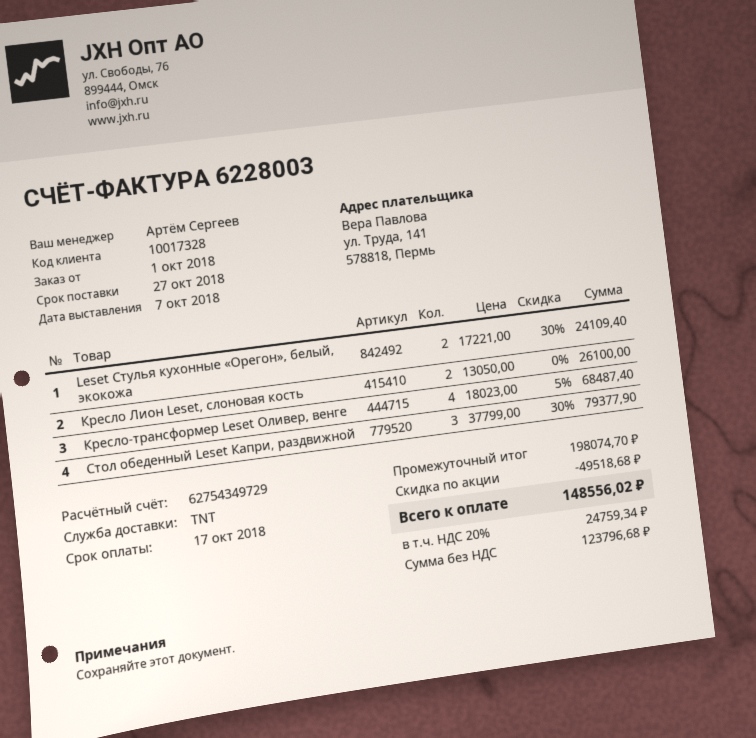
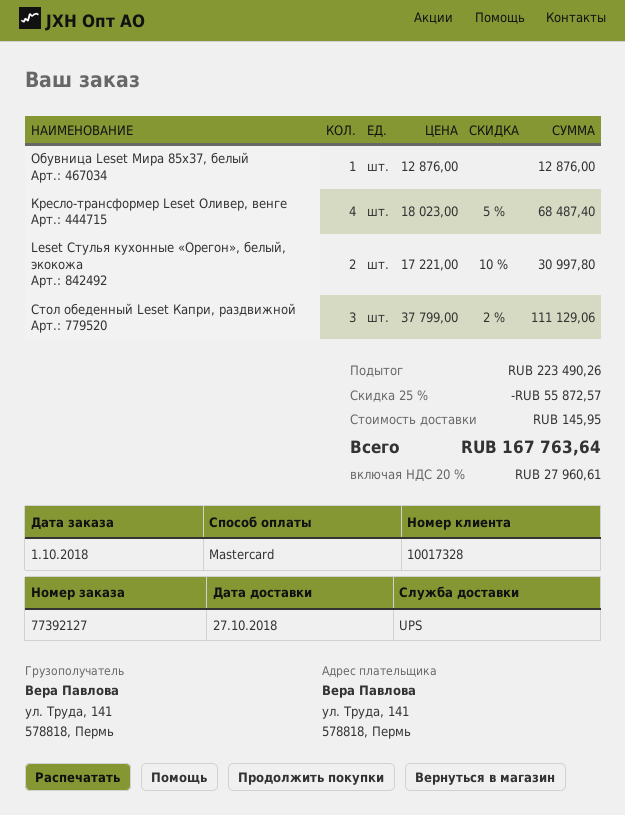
shipping method: TNT -> UPS
Leset Стулья кухонные «Орегон», белый, экокожа: 2 x 17221.00 - 30% = 24109.40 -> 2 x 17221.00 - 10% = 30997.80
Кресло Лион Leset, слоновая кость: 2 x 13050.00 = 26100.00 -> none
Стол обеденный Leset Капри, раздвижной: 3 x 37799.00 - 30% = 79377.90 -> 3 x 37799.00 - 2% = 111129.06
Обувница Leset Мира 85х37, белый: none -> 1 x 12876.00 = 12876.00
subtotal: 198074.70 -> 223490.26
discount: 49518.68 -> 55872.57
shipping: none -> 145.95
tax: 20% = 24759.34 -> 20% = 27960.61
total: 148556.02 -> 167763.64

